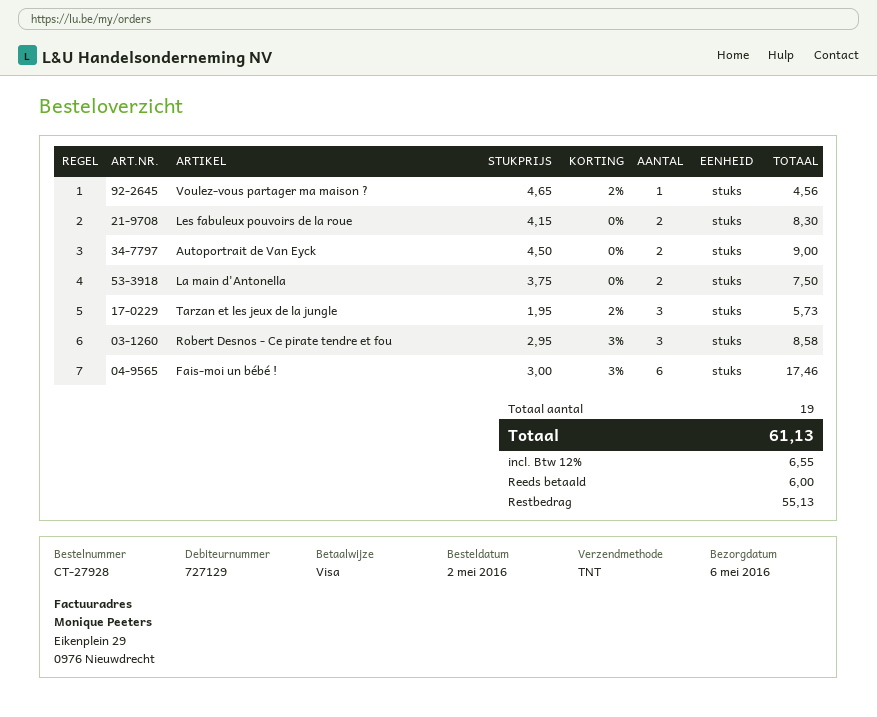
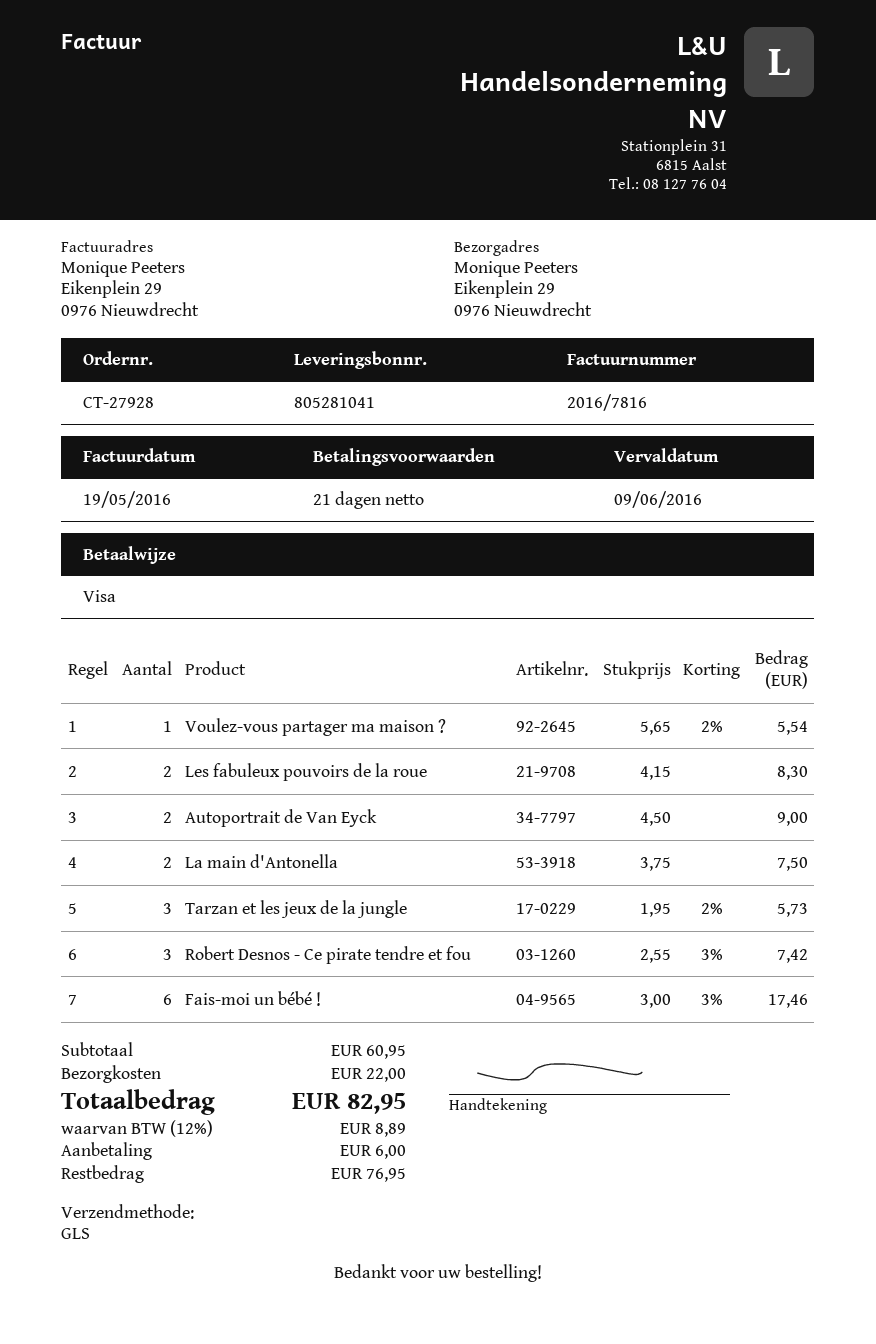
shipping method: TNT -> GLS
Voulez-vous partager ma maison ?: 1 x 4.65 - 2% = 4.56 -> 1 x 5.65 - 2% = 5.54
Robert Desnos - Ce pirate tendre et fou: 3 x 2.95 - 3% = 8.58 -> 3 x 2.55 - 3% = 7.42
shipping: none -> 22.00
tax: 12% = 6.55 -> 12% = 8.89
total: 61.13 -> 82.95
balance: 55.13 -> 76.95

